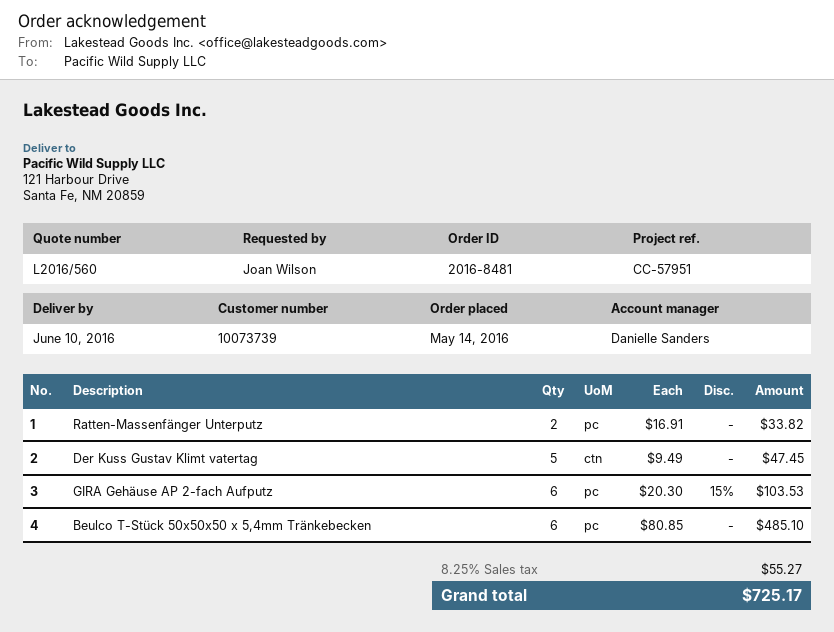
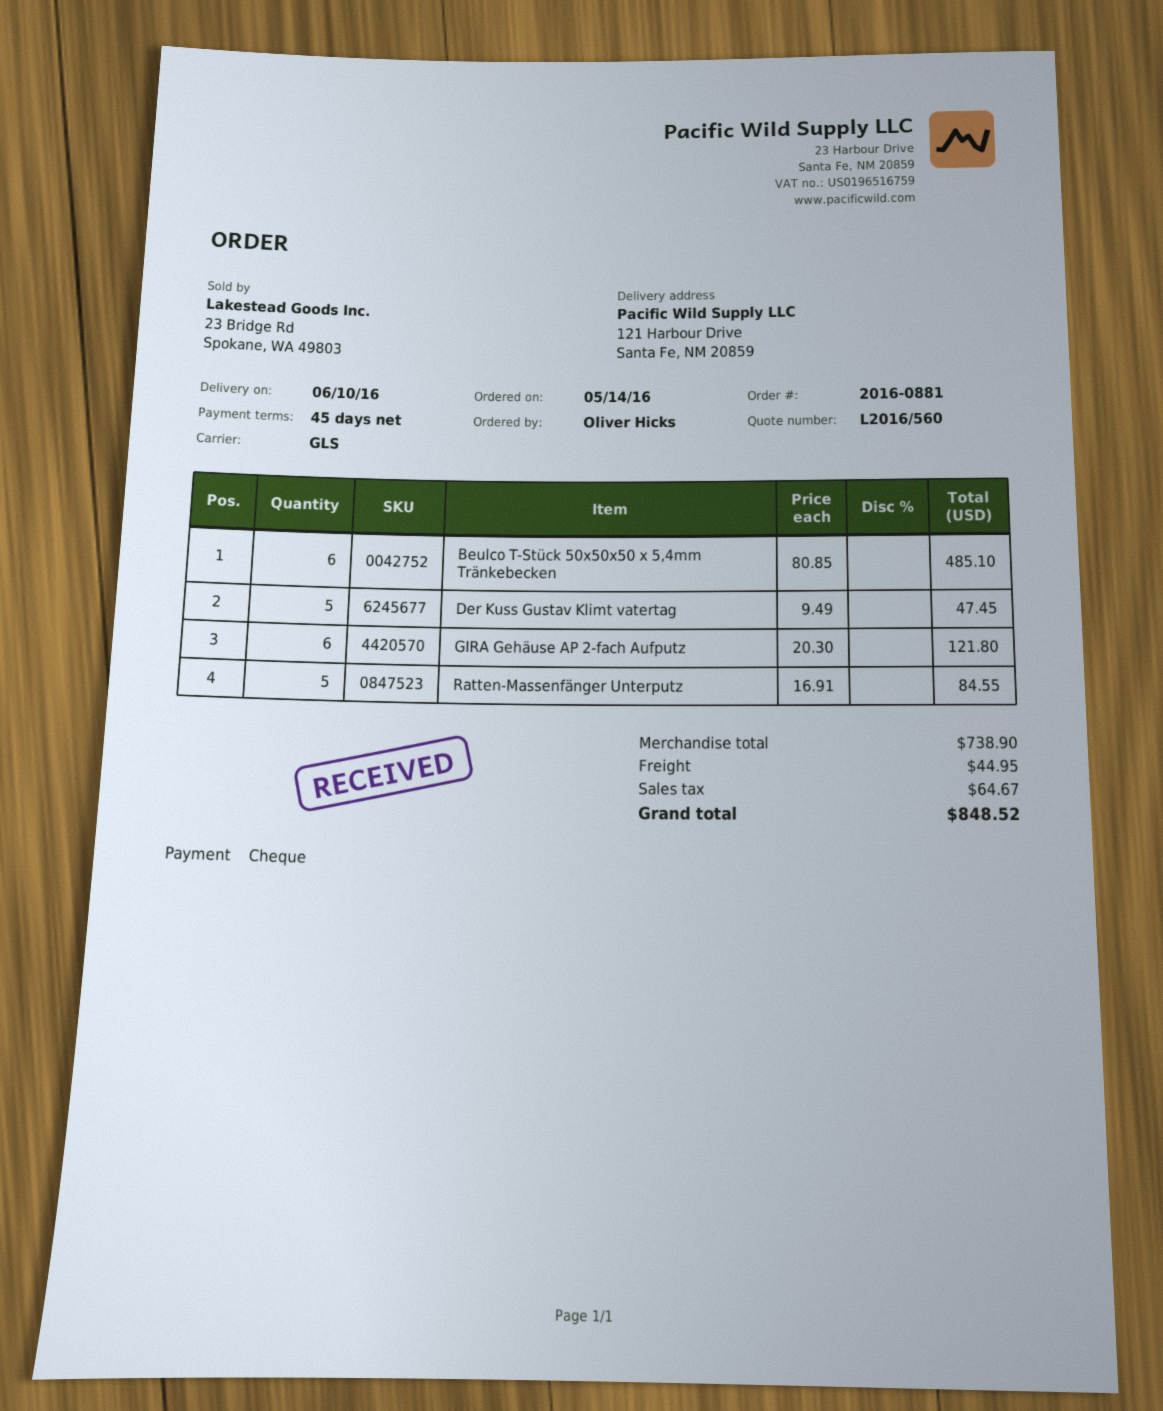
order number: 2016-8481 -> 2016-0881
ordered by: Joan Wilson -> Oliver Hicks
Ratten-Massenfänger Unterputz: 2 x 16.91 = 33.82 -> 5 x 16.91 = 84.55
GIRA Gehäuse AP 2-fach Aufputz: 6 x 20.30 - 15% = 103.53 -> 6 x 20.30 = 121.80
shipping: none -> 44.95
tax: 55.27 -> 64.67
total: 725.17 -> 848.52

